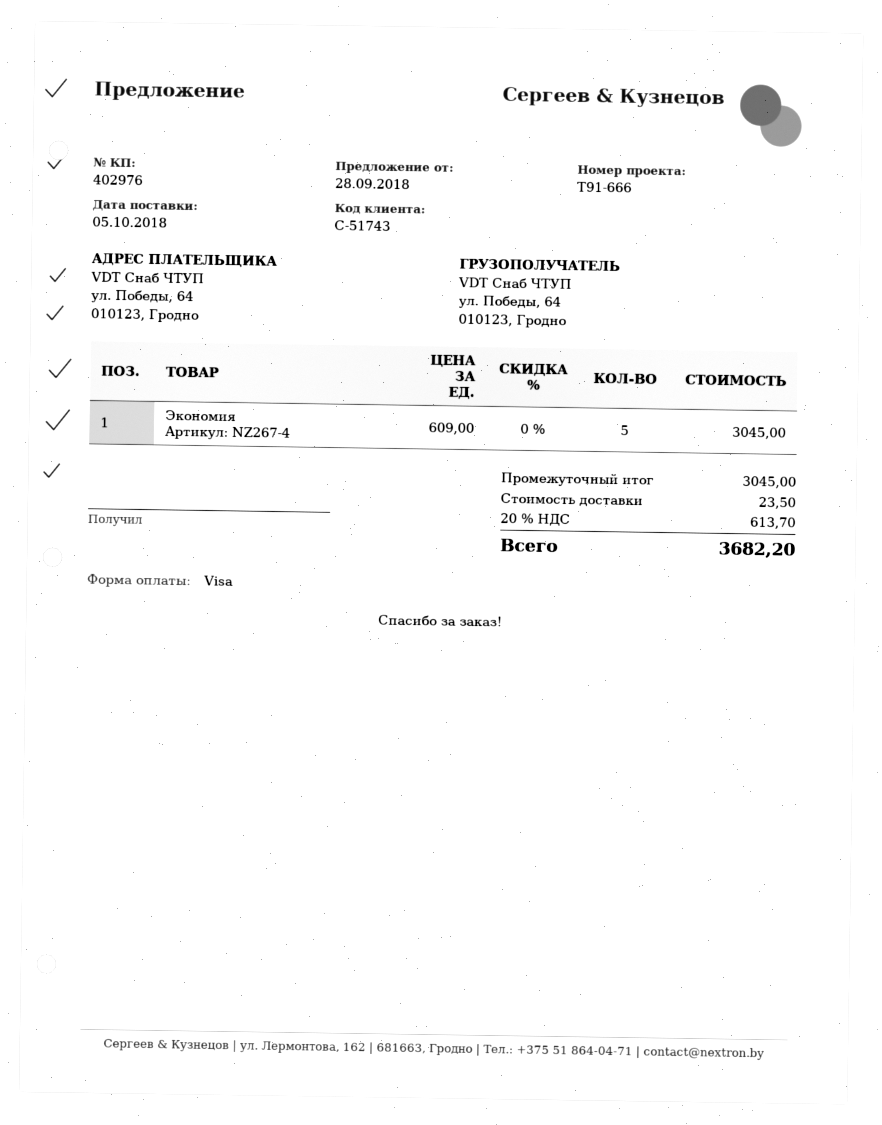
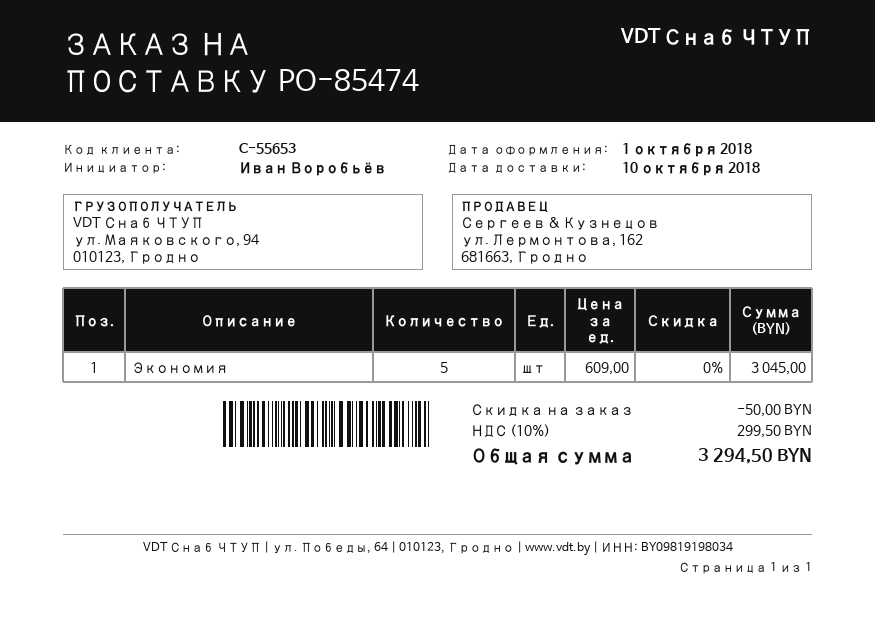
delivery date: 2018-10-05 -> 2018-10-10
customer number: C-51743 -> C-55653
ship to: ул. Победы, 64, 010123, Гродно -> ул. Маяковского, 94, 010123, Гродно
discount: none -> 50.00
shipping: 23.50 -> none
tax: 20% = 613.70 -> 10% = 299.50
total: 3682.20 -> 3294.50

